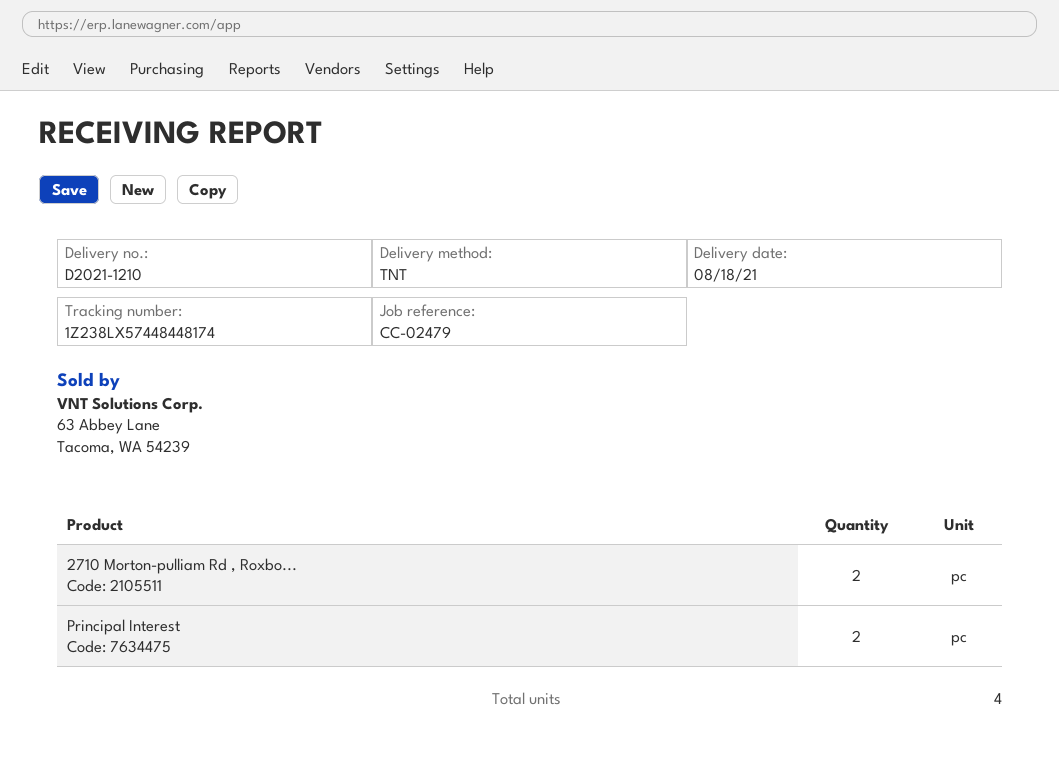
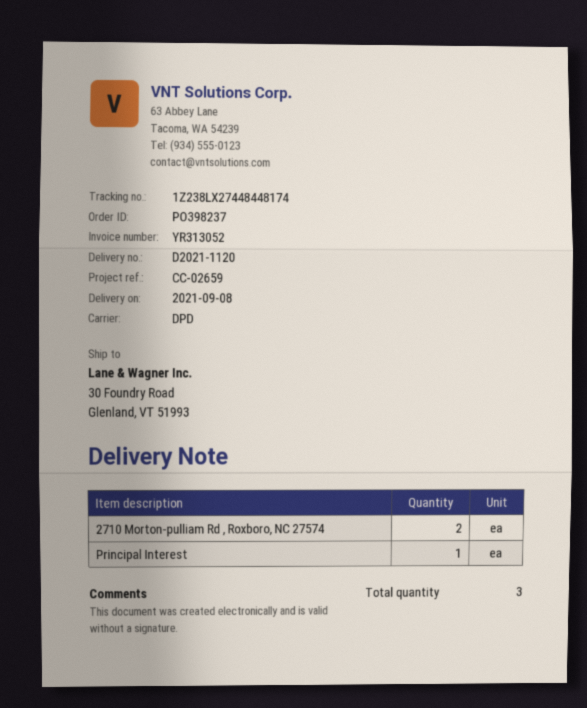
delivery note number: D2021-1210 -> D2021-1120
delivery date: 2021-08-18 -> 2021-09-08
reference: CC-02479 -> CC-02659
shipping method: TNT -> DPD
tracking number: 1Z238LX57448448174 -> 1Z238LX27448448174
Principal Interest: 2 -> 1
total quantity: 4 -> 3

